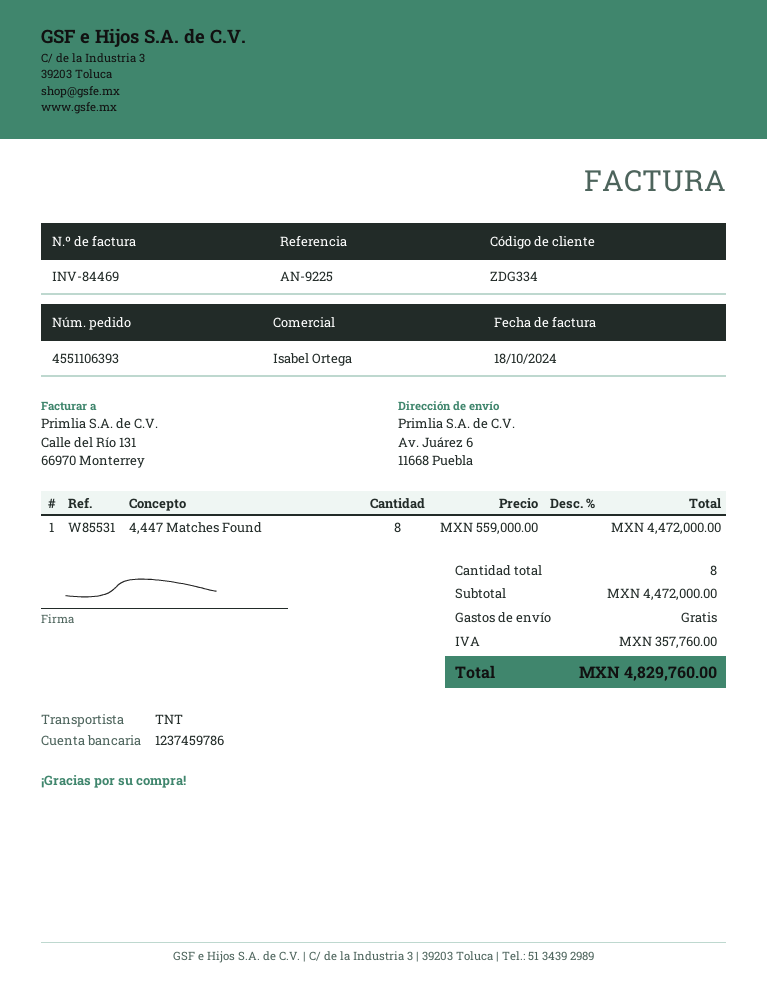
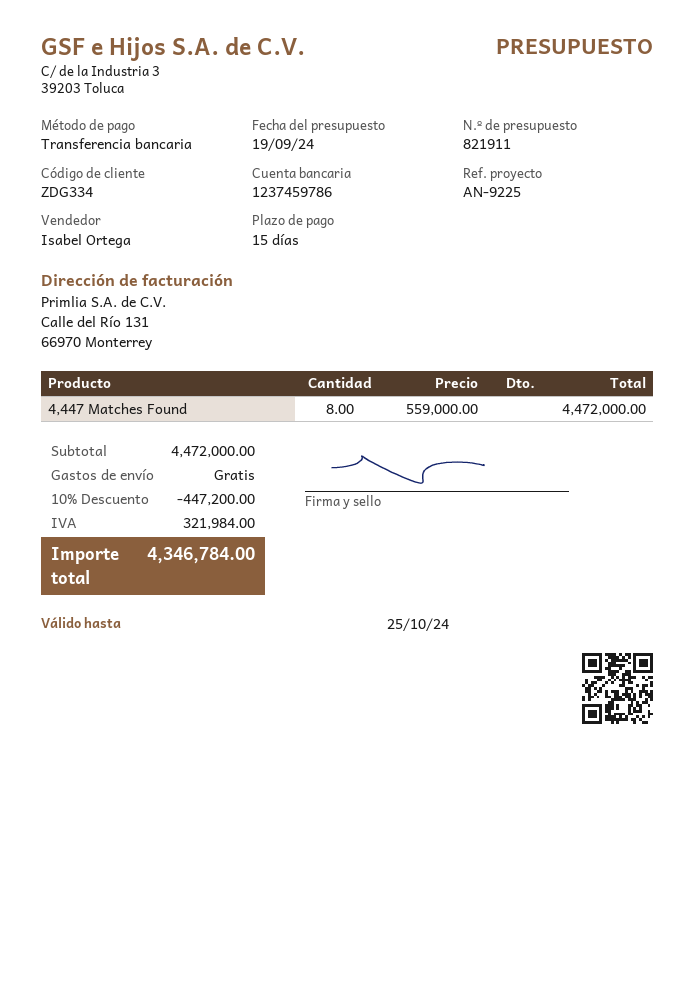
discount: none -> 10% = 447200.00
tax: 357760.00 -> 321984.00
total: 4829760.00 -> 4346784.00

